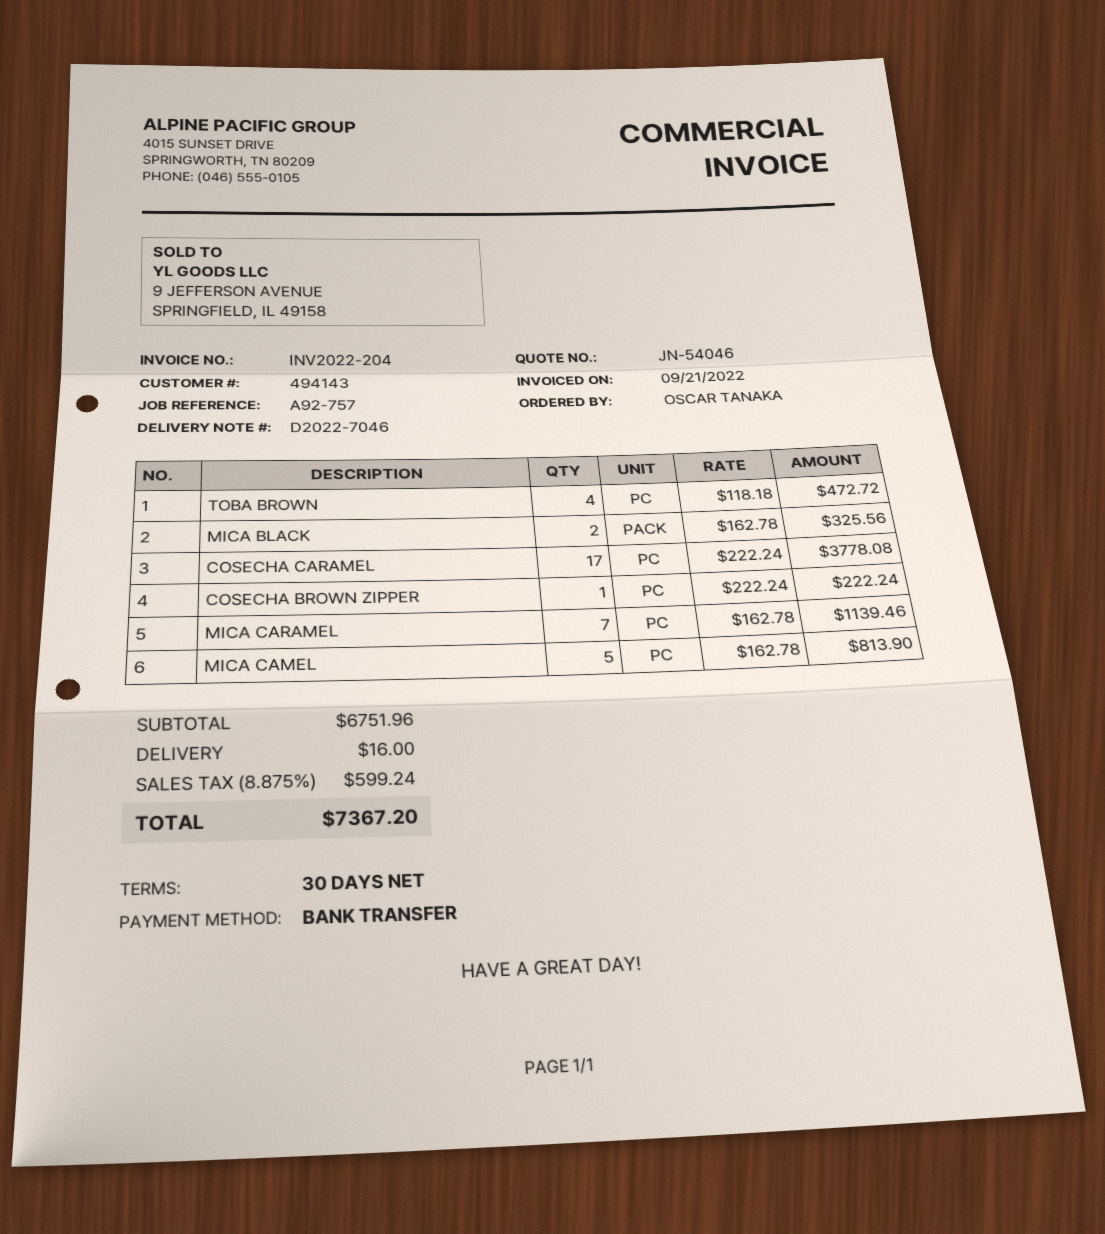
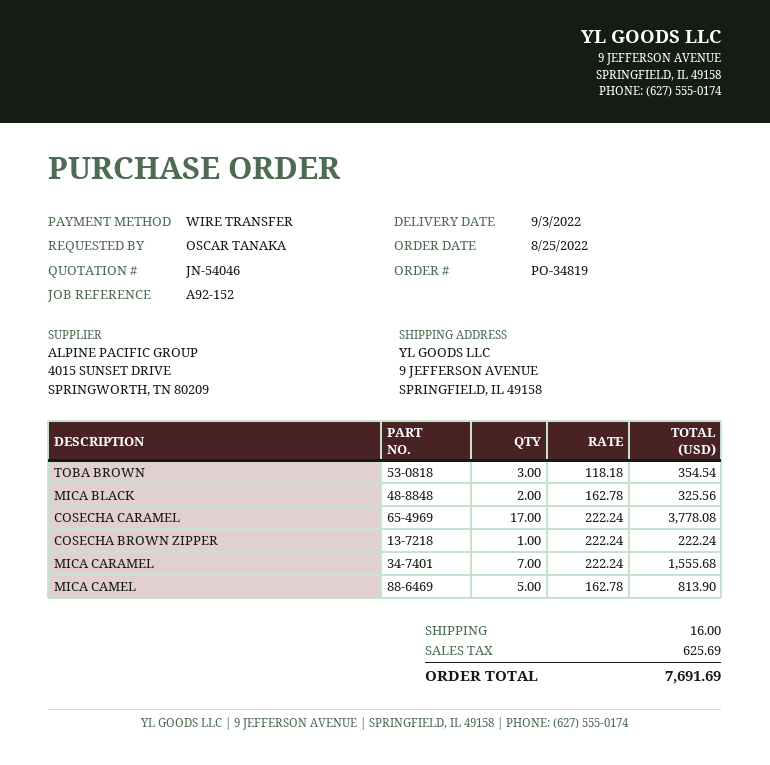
reference: A92-757 -> A92-152
TOBA BROWN: 4 x 118.18 = 472.72 -> 3 x 118.18 = 354.54
MICA CARAMEL: 7 x 162.78 = 1139.46 -> 7 x 222.24 = 1555.68
tax: 599.24 -> 625.69
total: 7367.20 -> 7691.69

